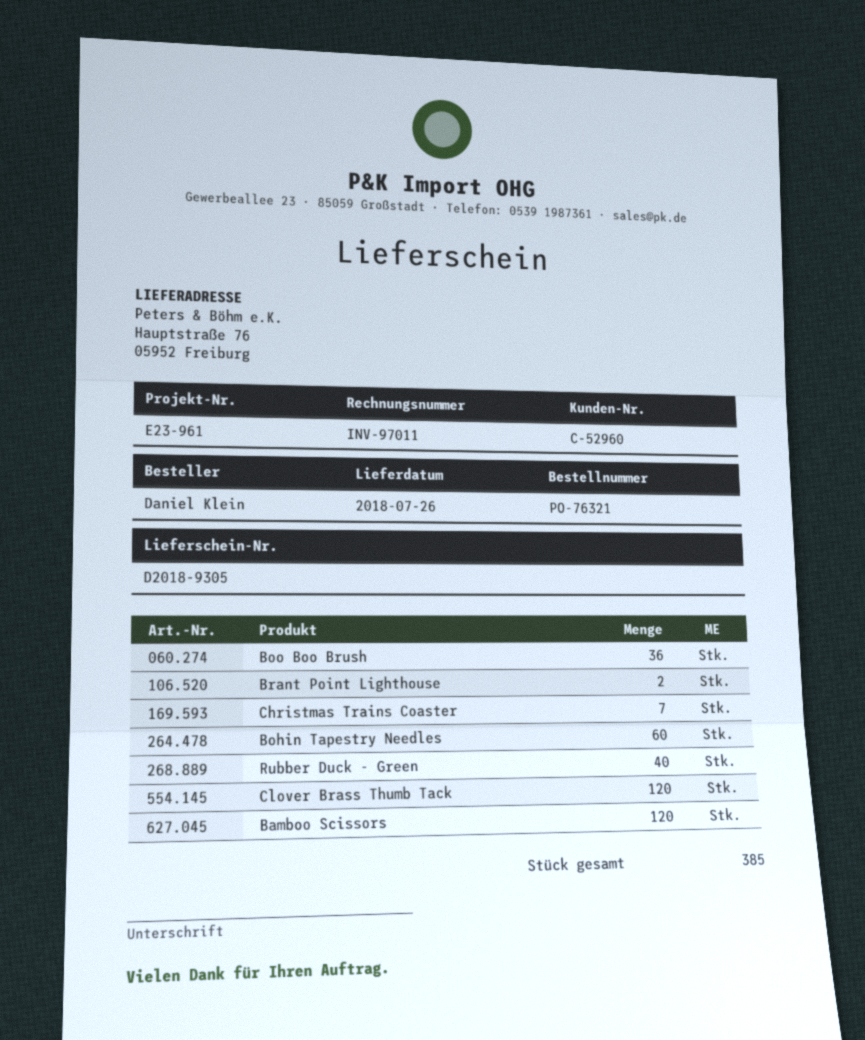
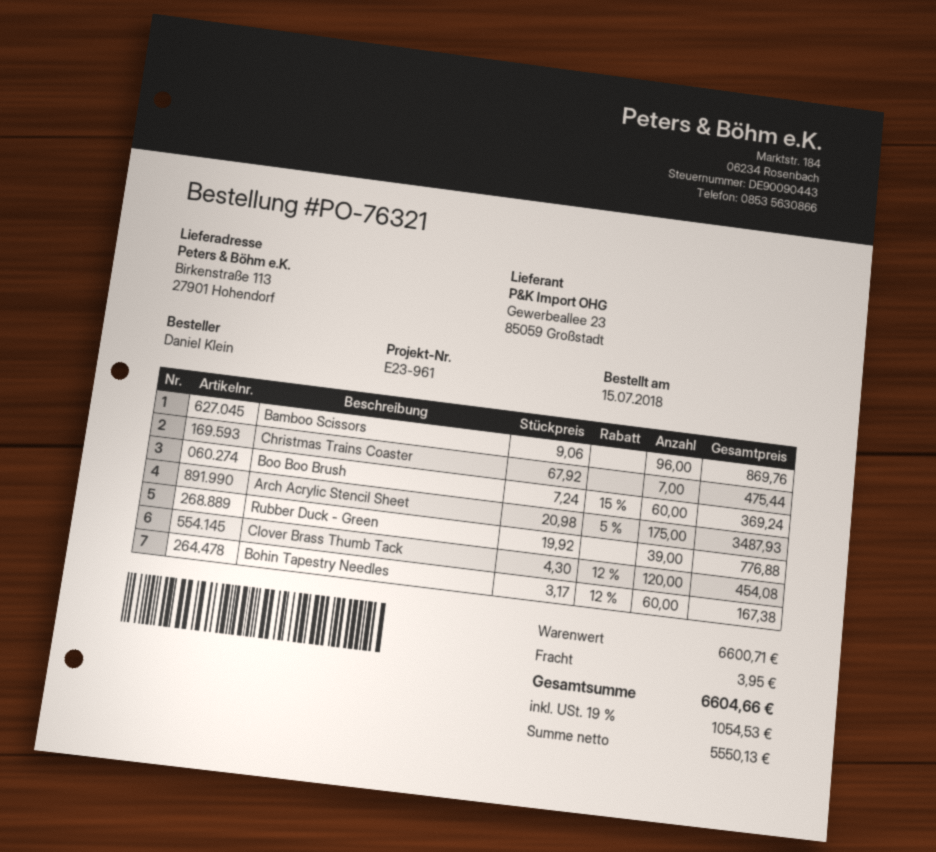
ship to: Hauptstraße 76, 05952 Freiburg -> Birkenstraße 113, 27901 Hohendorf
Boo Boo Brush: 36 -> 60
Brant Point Lighthouse: 2 -> none
Rubber Duck - Green: 40 -> 39
Bamboo Scissors: 120 -> 96
Arch Acrylic Stencil Sheet: none -> 175

